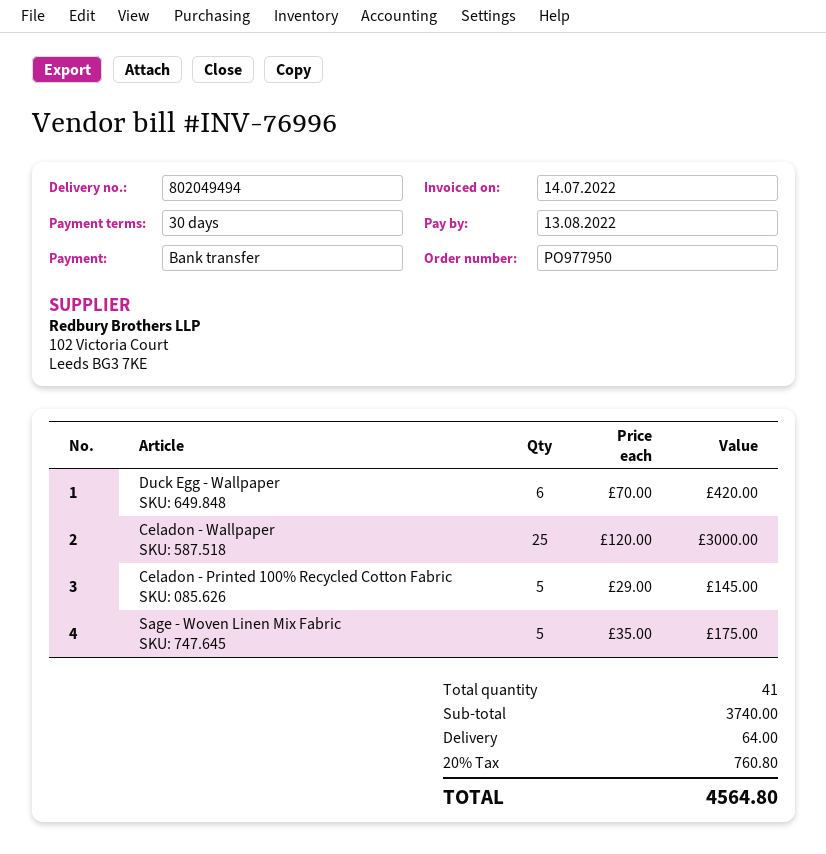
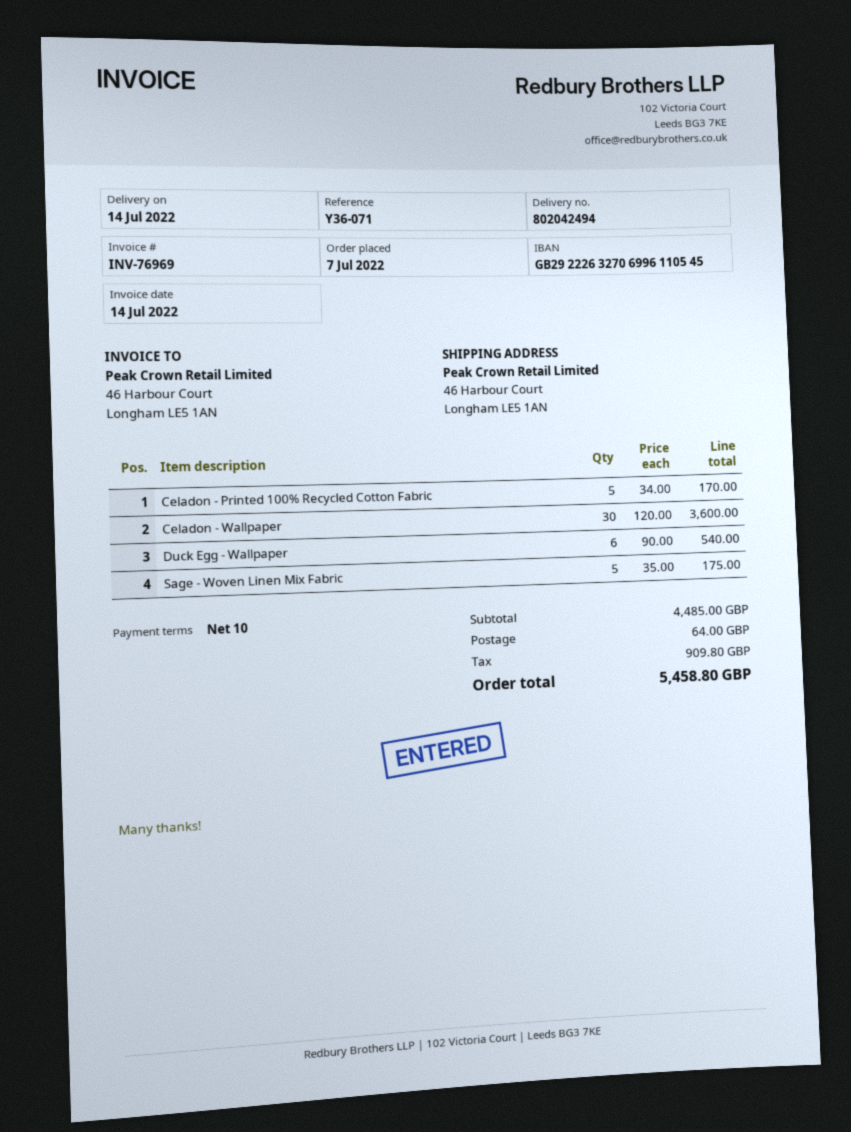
delivery note number: 802049494 -> 802042494
invoice number: INV-76996 -> INV-76969
payment terms: 30 days -> 10 days
Duck Egg - Wallpaper: 6 x 70.00 = 420.00 -> 6 x 90.00 = 540.00
Celadon - Wallpaper: 25 x 120.00 = 3000.00 -> 30 x 120.00 = 3600.00
Celadon - Printed 100% Recycled Cotton Fabric: 5 x 29.00 = 145.00 -> 5 x 34.00 = 170.00
subtotal: 3740.00 -> 4485.00
tax: 760.80 -> 909.80
total: 4564.80 -> 5458.80

